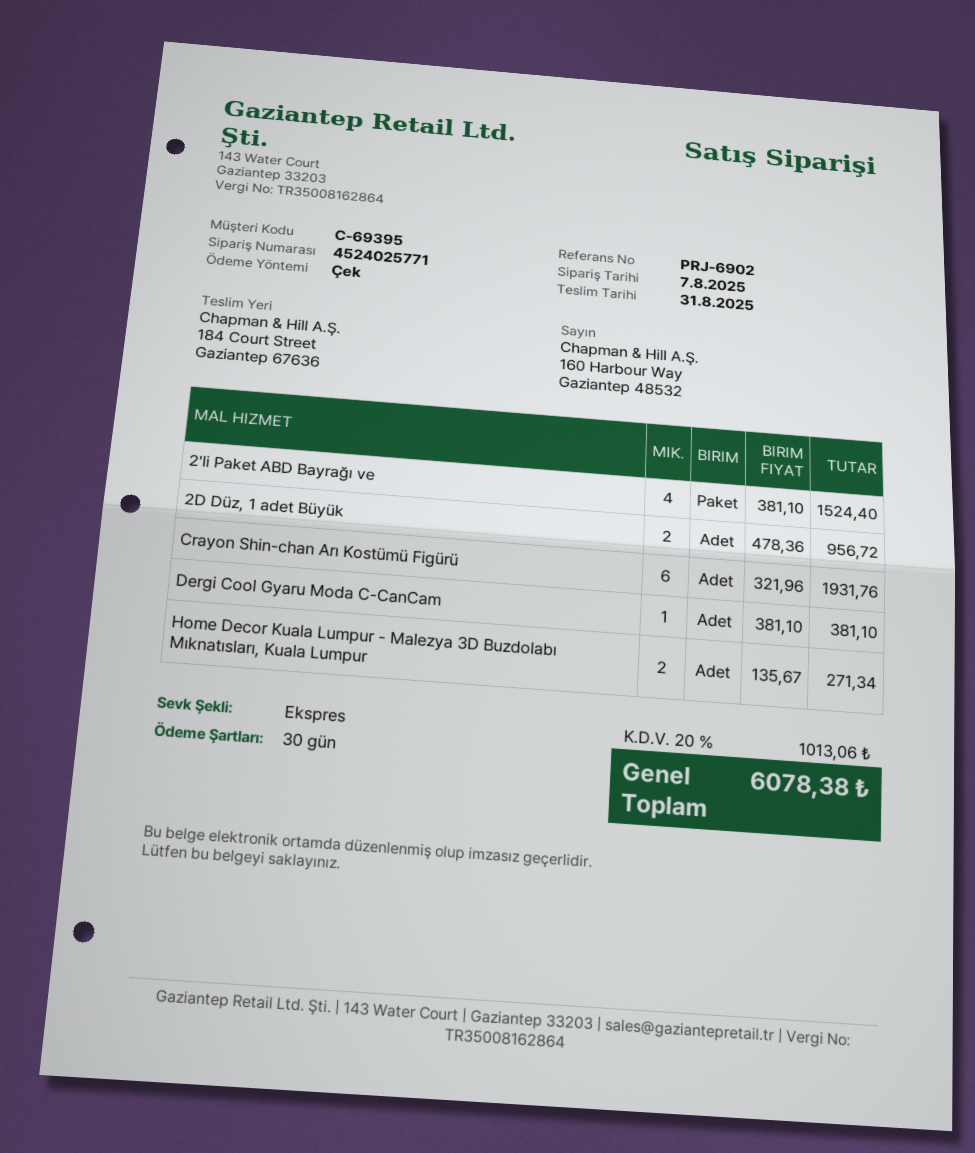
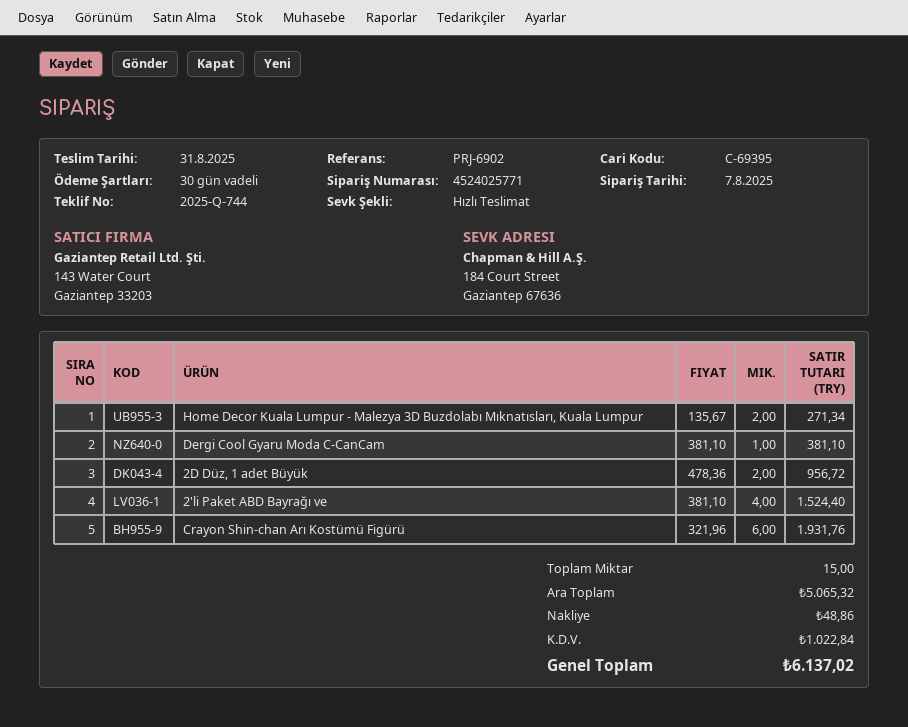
shipping: none -> 48.86
tax: 1013.06 -> 1022.84
total: 6078.38 -> 6137.02

